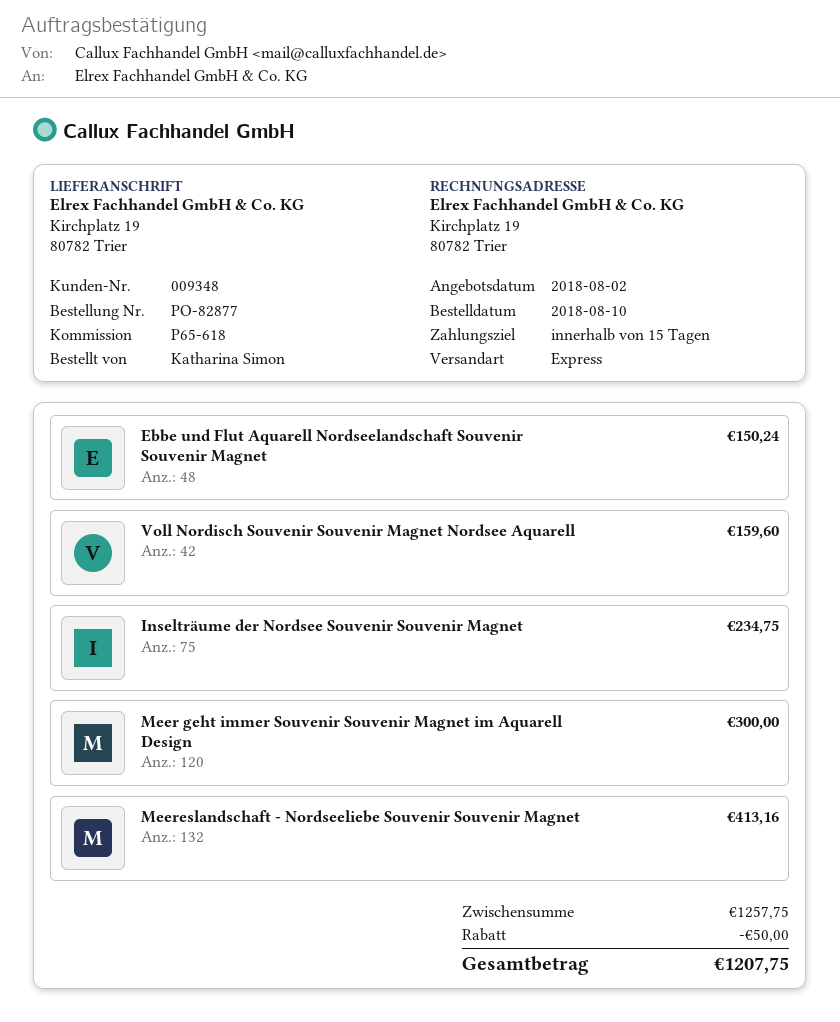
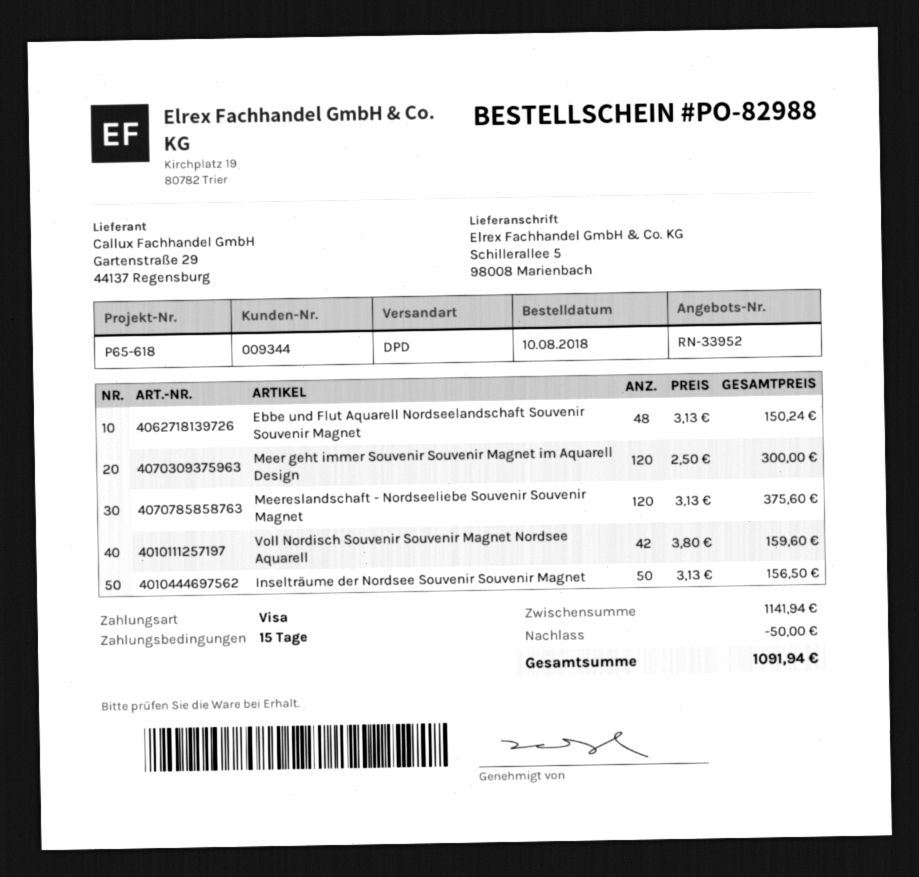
order number: PO-82877 -> PO-82988
customer number: 009348 -> 009344
shipping method: express -> DPD
ship to: Kirchplatz 19, 80782 Trier -> Schillerallee 5, 98008 Marienbach
Inselträume der Nordsee Souvenir Souvenir Magnet: 75 for 234.75 -> 50 for 156.50
Meereslandschaft - Nordseeliebe Souvenir Souvenir Magnet: 132 for 413.16 -> 120 for 375.60
subtotal: 1257.75 -> 1141.94
total: 1207.75 -> 1091.94

